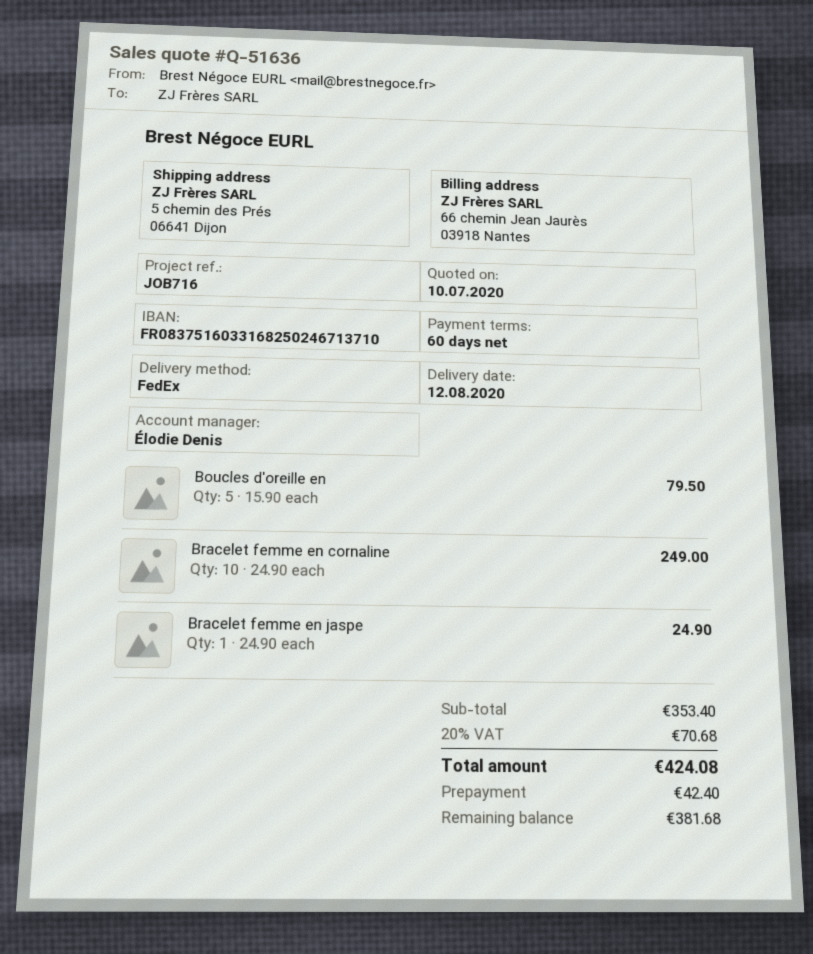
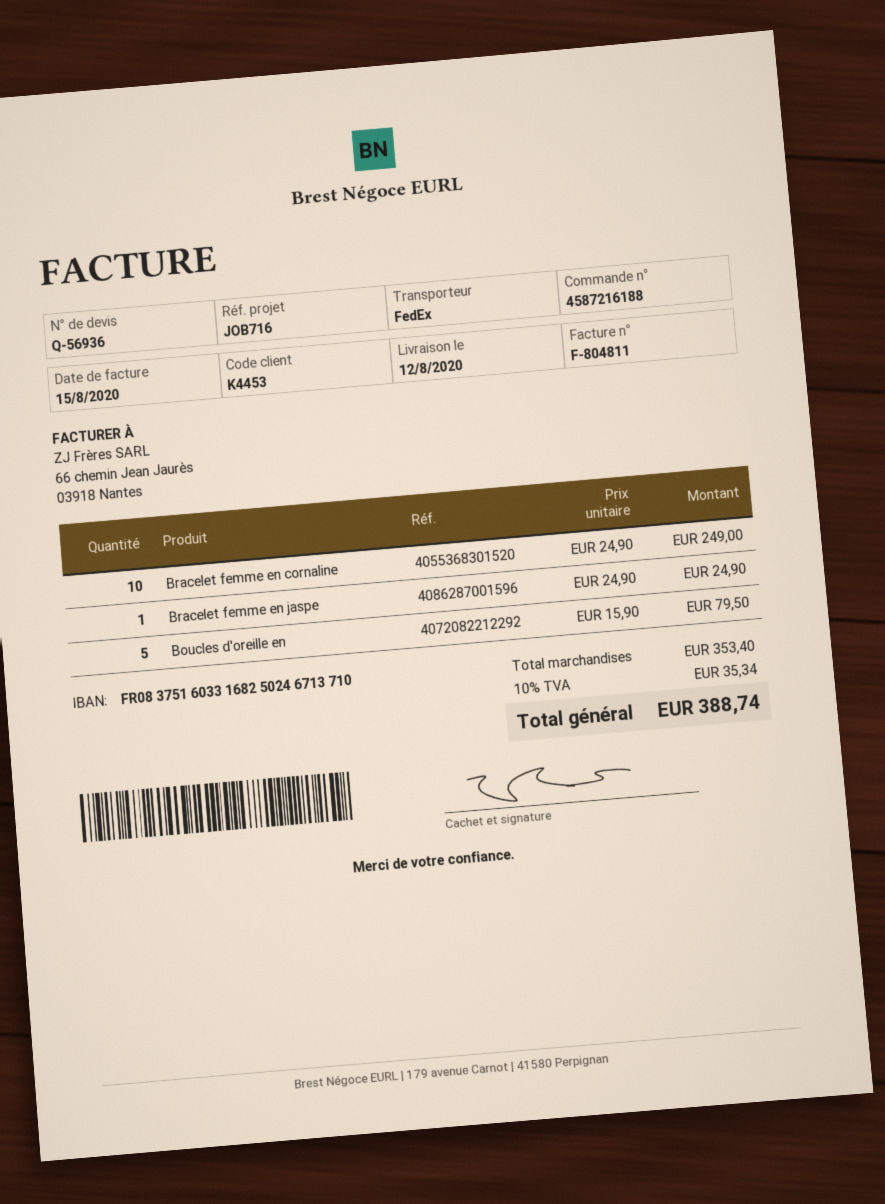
quote number: Q-51636 -> Q-56936
tax: 20% = 70.68 -> 10% = 35.34
total: 424.08 -> 388.74

